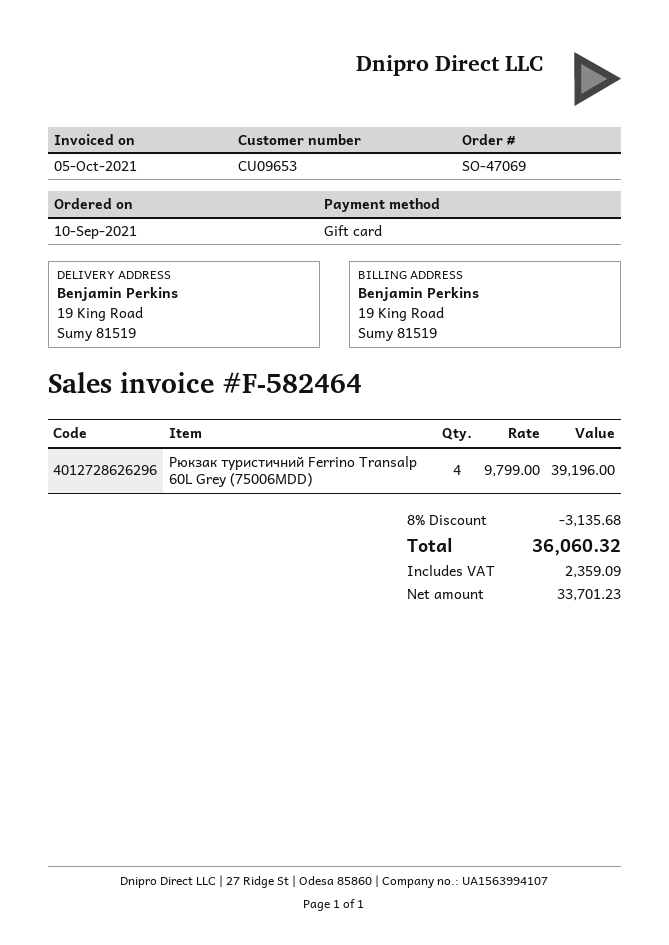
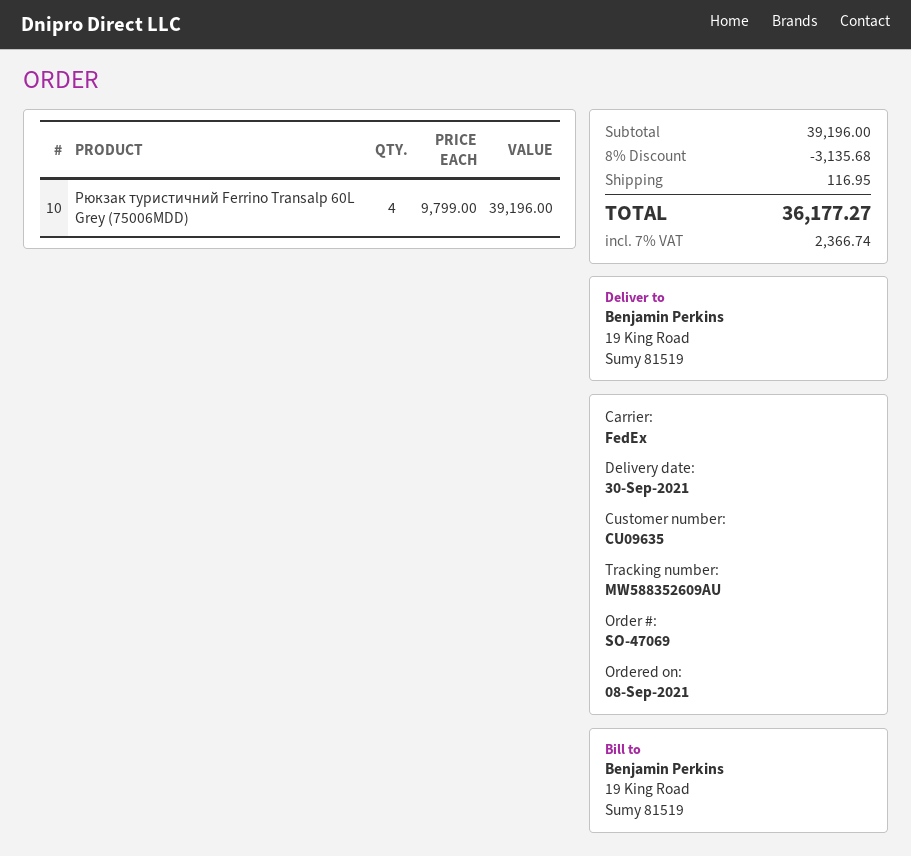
order date: 2021-09-10 -> 2021-09-08
customer number: CU09653 -> CU09635
shipping: none -> 116.95
tax: 2359.09 -> 2366.74
total: 36060.32 -> 36177.27

